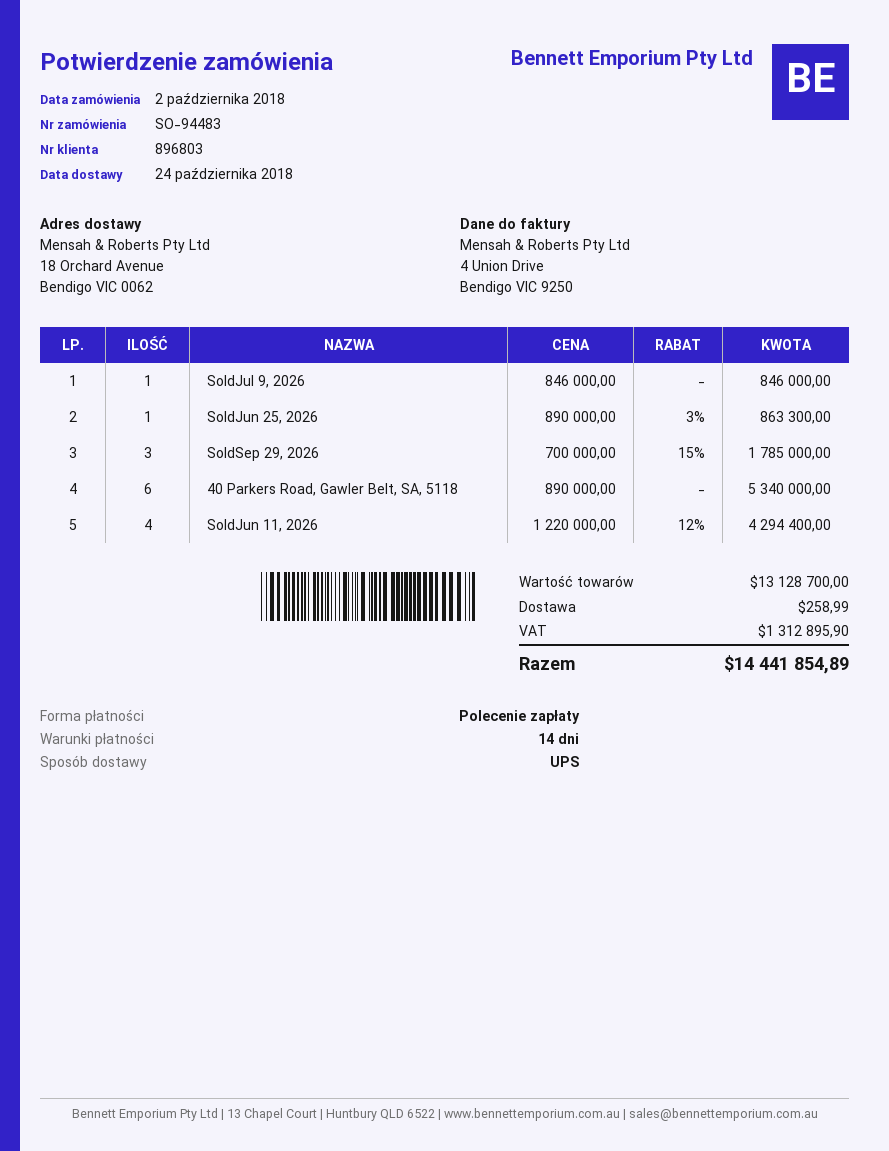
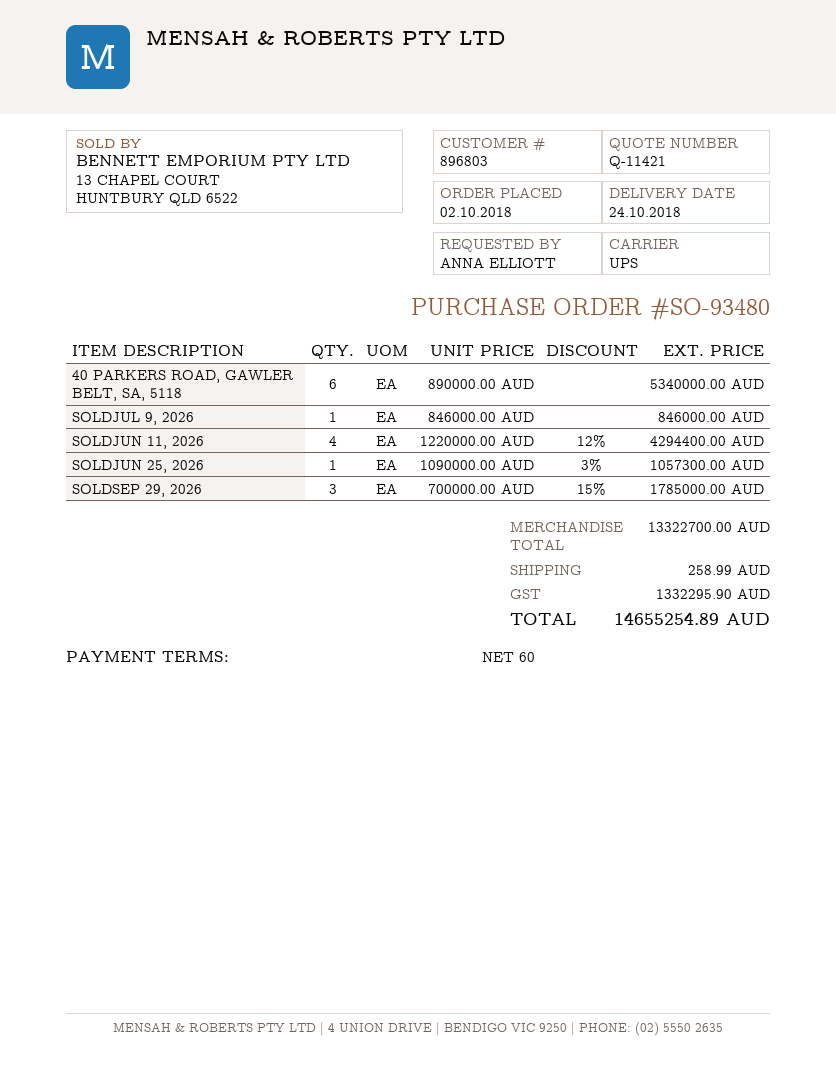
order number: SO-94483 -> SO-93480
payment terms: 14 days -> 60 days
SoldJun 25, 2026: 1 x 890000.00 - 3% = 863300.00 -> 1 x 1090000.00 - 3% = 1057300.00
subtotal: 13128700.00 -> 13322700.00
tax: 1312895.90 -> 1332295.90
total: 14441854.89 -> 14655254.89

